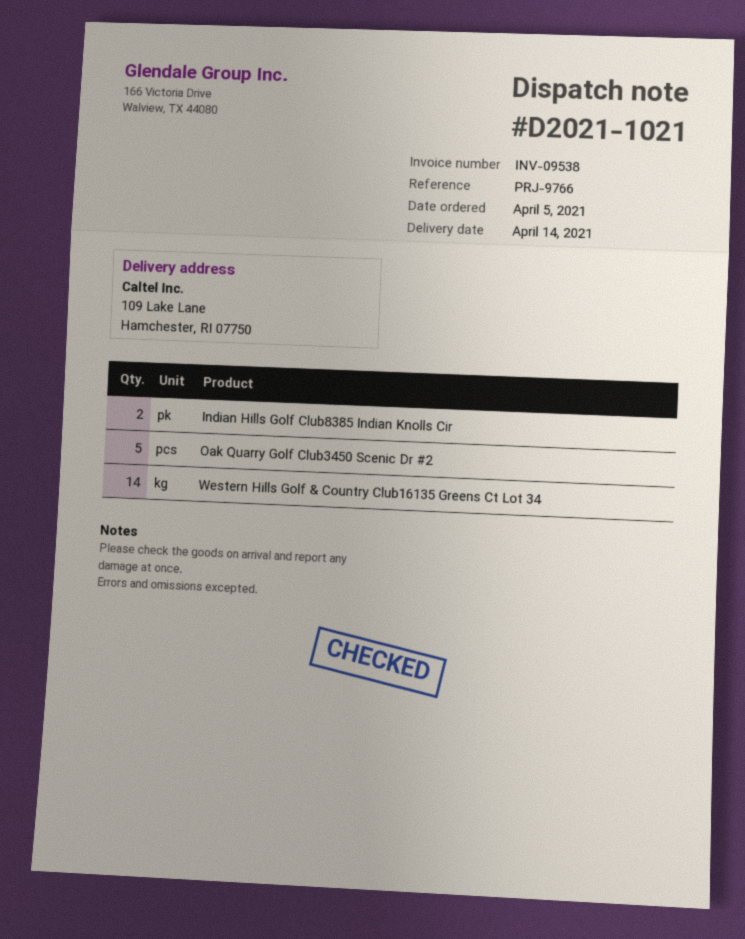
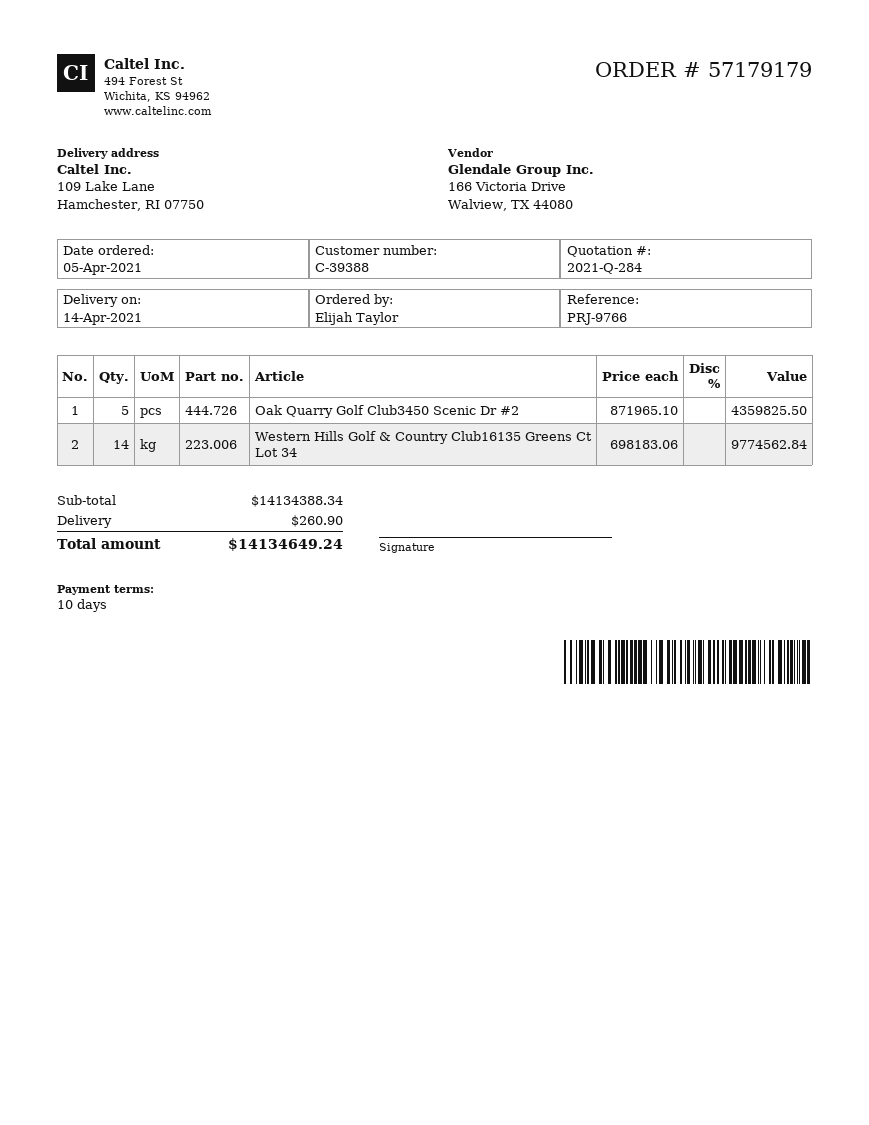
Indian Hills Golf Club8385 Indian Knolls Cir: 2 -> none

